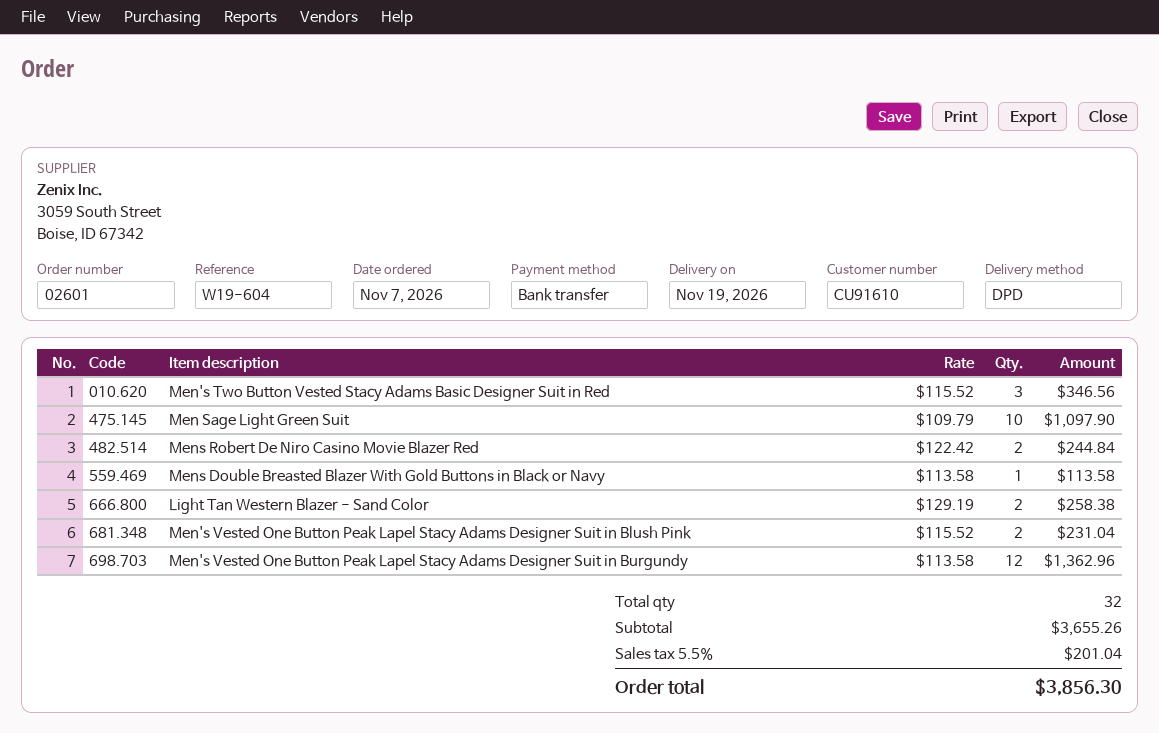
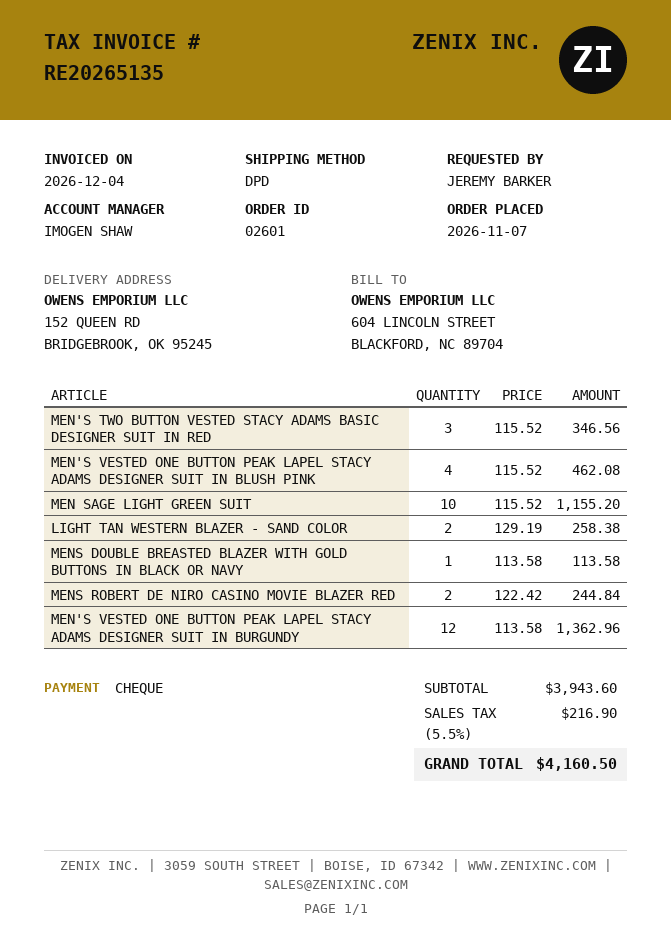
payment method: bank transfer -> cheque
Men Sage Light Green Suit: 10 x 109.79 = 1097.90 -> 10 x 115.52 = 1155.20
Men's Vested One Button Peak Lapel Stacy Adams Designer Suit in Blush Pink: 2 x 115.52 = 231.04 -> 4 x 115.52 = 462.08
subtotal: 3655.26 -> 3943.60
tax: 5.5% = 201.04 -> 5.5% = 216.90
total: 3856.30 -> 4160.50

